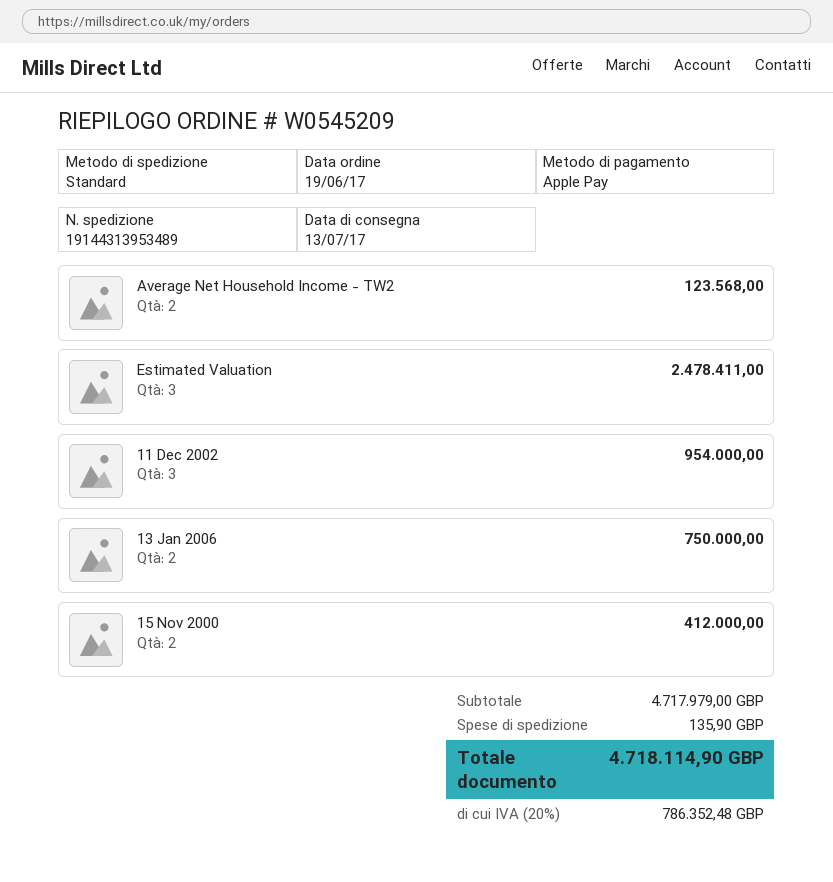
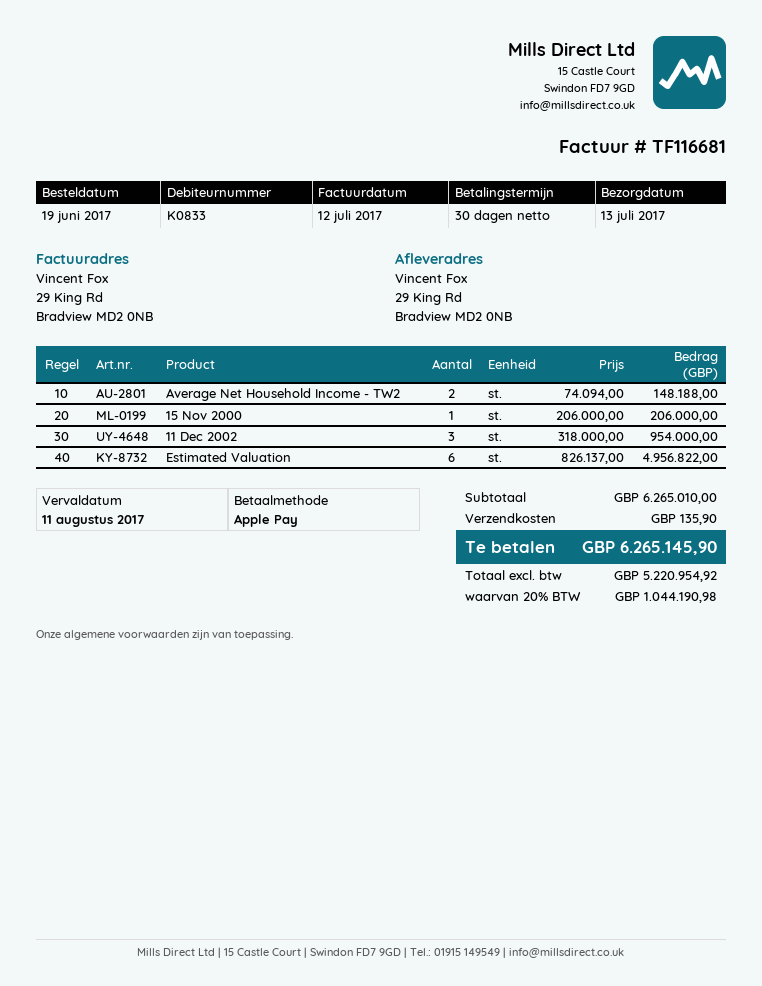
Average Net Household Income - TW2: 2 for 123568.00 -> 2 for 148188.00
Estimated Valuation: 3 for 2478411.00 -> 6 for 4956822.00
13 Jan 2006: 2 for 750000.00 -> none
15 Nov 2000: 2 for 412000.00 -> 1 for 206000.00
subtotal: 4717979.00 -> 6265010.00
tax: 20% = 786352.48 -> 20% = 1044190.98
total: 4718114.90 -> 6265145.90

